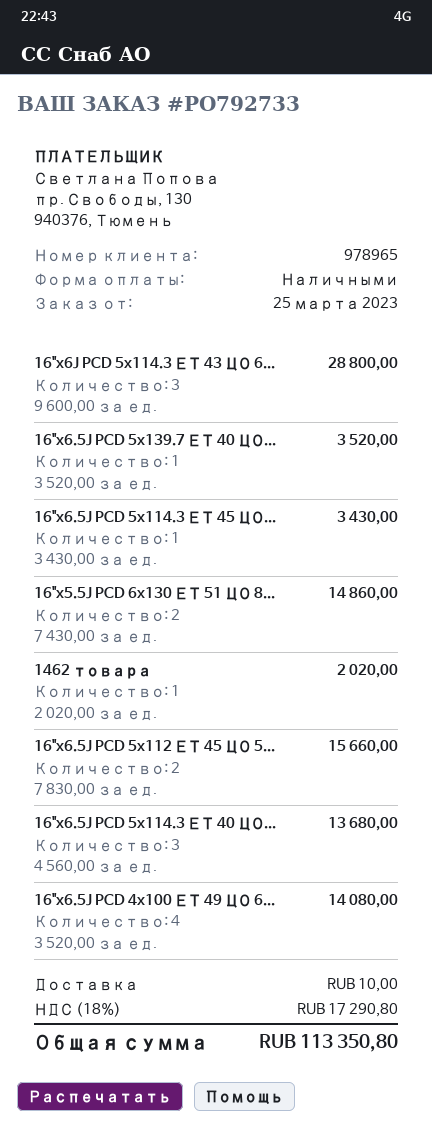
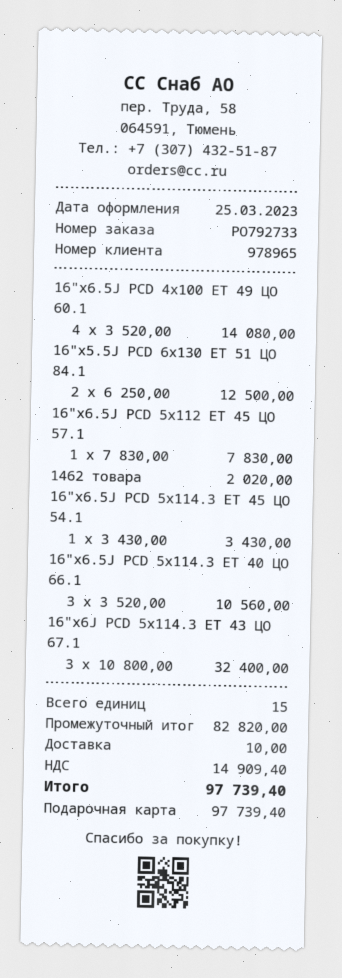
payment method: cash -> gift card
16"x6J PCD 5x114.3 ЕТ 43 ЦО 6...: 3 x 9600.00 = 28800.00 -> 3 x 10800.00 = 32400.00
16"x6.5J PCD 5x139.7 ЕТ 40 ЦО...: 1 x 3520.00 = 3520.00 -> none
16"x5.5J PCD 6x130 ЕТ 51 ЦО 8...: 2 x 7430.00 = 14860.00 -> 2 x 6250.00 = 12500.00
16"x6.5J PCD 5x112 ЕТ 45 ЦО 5...: 2 x 7830.00 = 15660.00 -> 1 x 7830.00 = 7830.00
16"x6.5J PCD 5x114.3 ЕТ 40 ЦО...: 3 x 4560.00 = 13680.00 -> 3 x 3520.00 = 10560.00
tax: 17290.80 -> 14909.40
total: 113350.80 -> 97739.40

